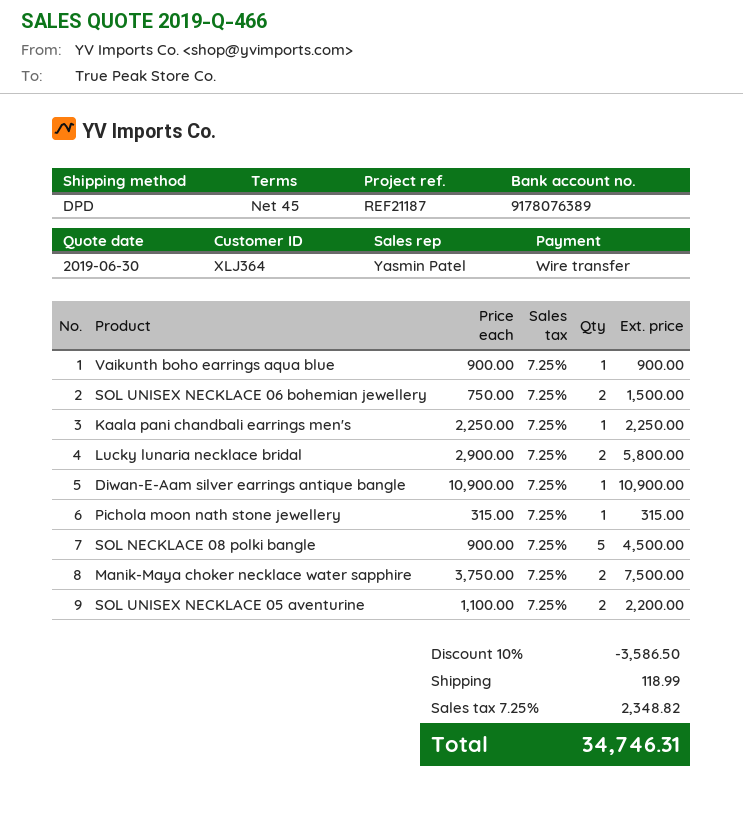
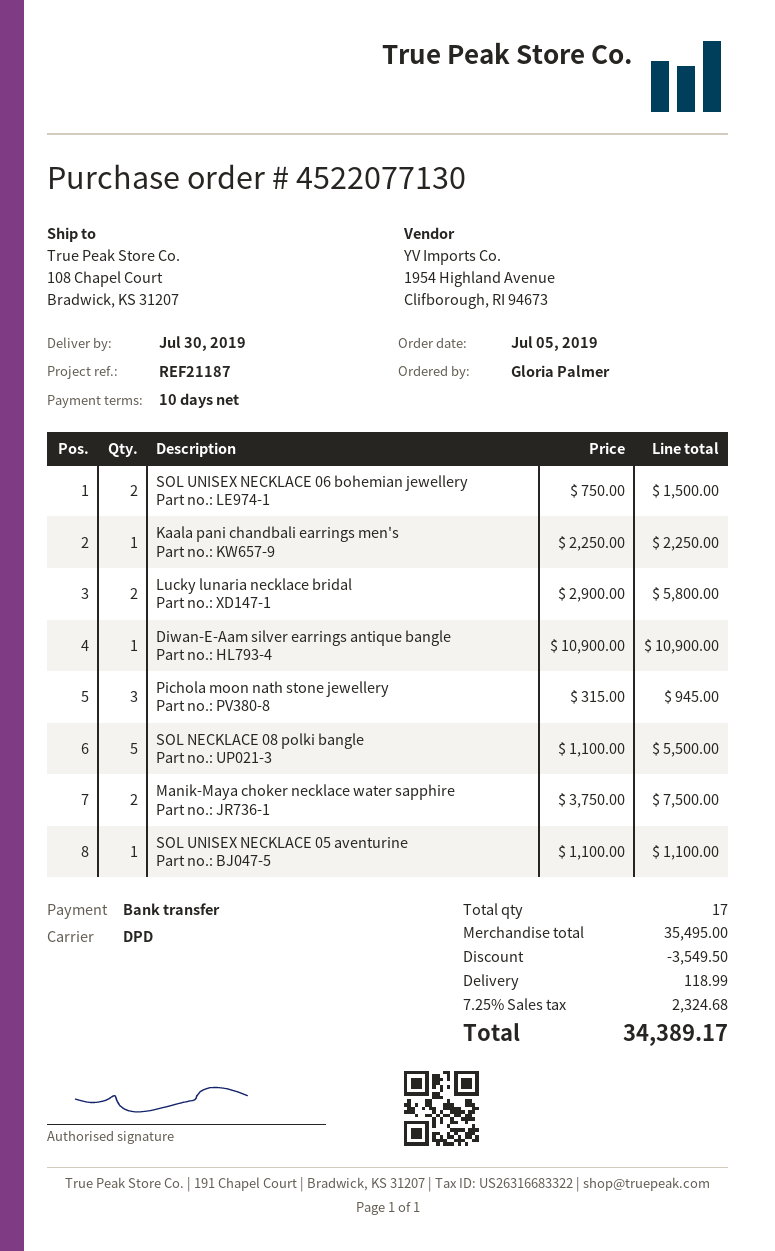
payment terms: 45 days -> 10 days
Vaikunth boho earrings aqua blue: 1 x 900.00 = 900.00 -> none
Pichola moon nath stone jewellery: 1 x 315.00 = 315.00 -> 3 x 315.00 = 945.00
SOL NECKLACE 08 polki bangle: 5 x 900.00 = 4500.00 -> 5 x 1100.00 = 5500.00
SOL UNISEX NECKLACE 05 aventurine: 2 x 1100.00 = 2200.00 -> 1 x 1100.00 = 1100.00
discount: 3586.50 -> 3549.50
tax: 7.25% = 2348.82 -> 7.25% = 2324.68
total: 34746.31 -> 34389.17

